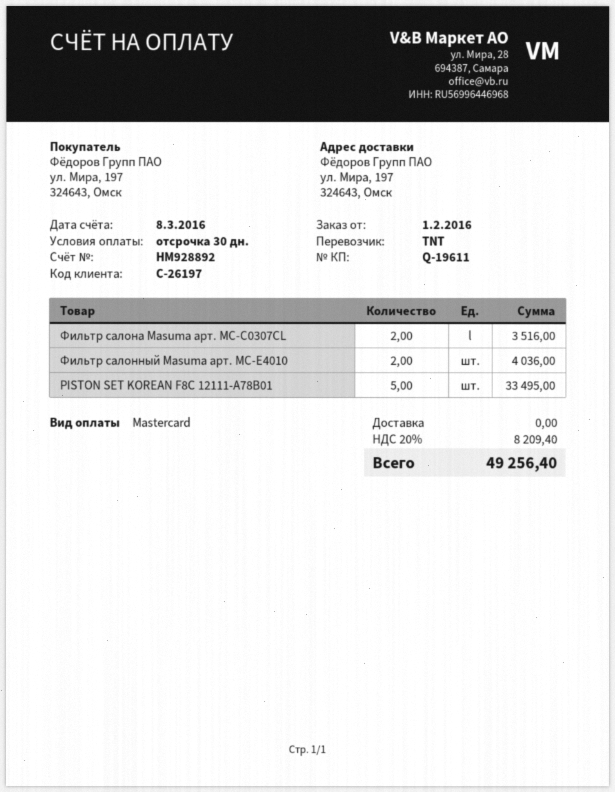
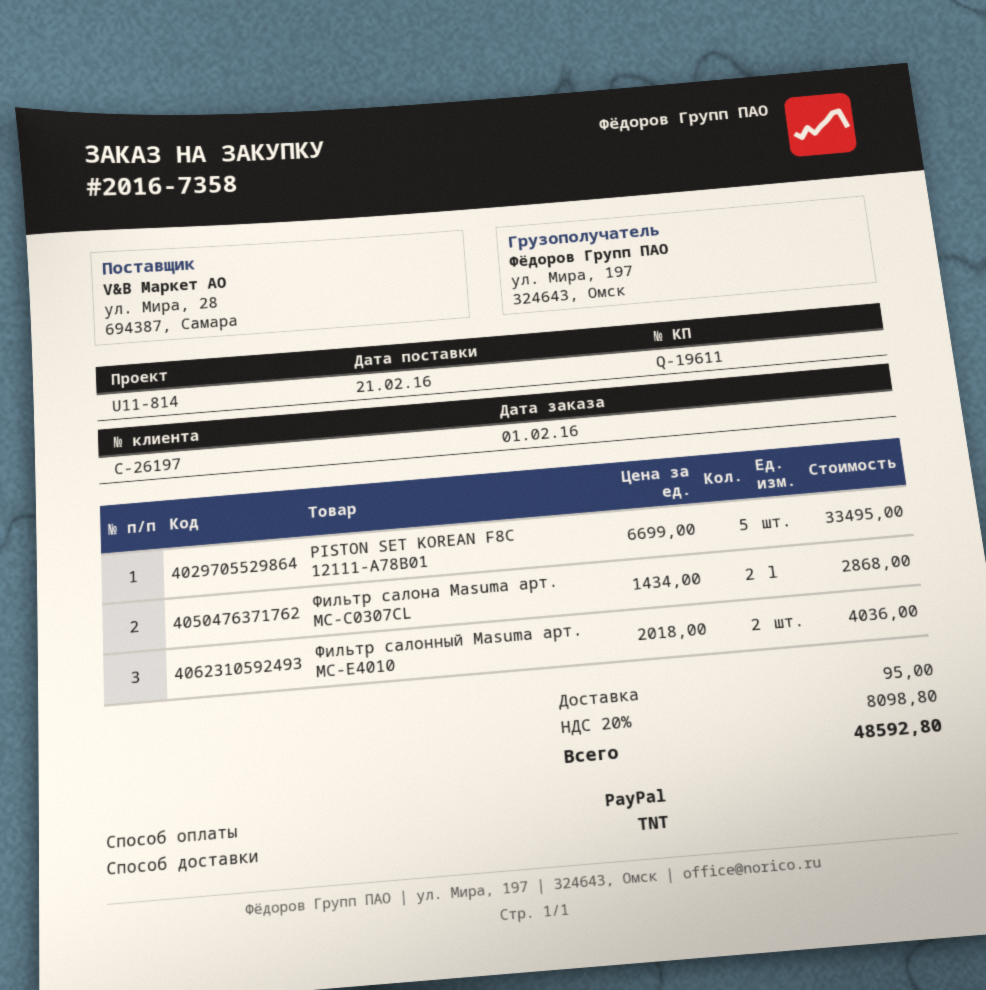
payment method: Mastercard -> PayPal
Фильтр салона Masuma арт. MC-C0307CL: 2 for 3516.00 -> 2 for 2868.00
shipping: 0.00 -> 95.00
tax: 20% = 8209.40 -> 20% = 8098.80
total: 49256.40 -> 48592.80

